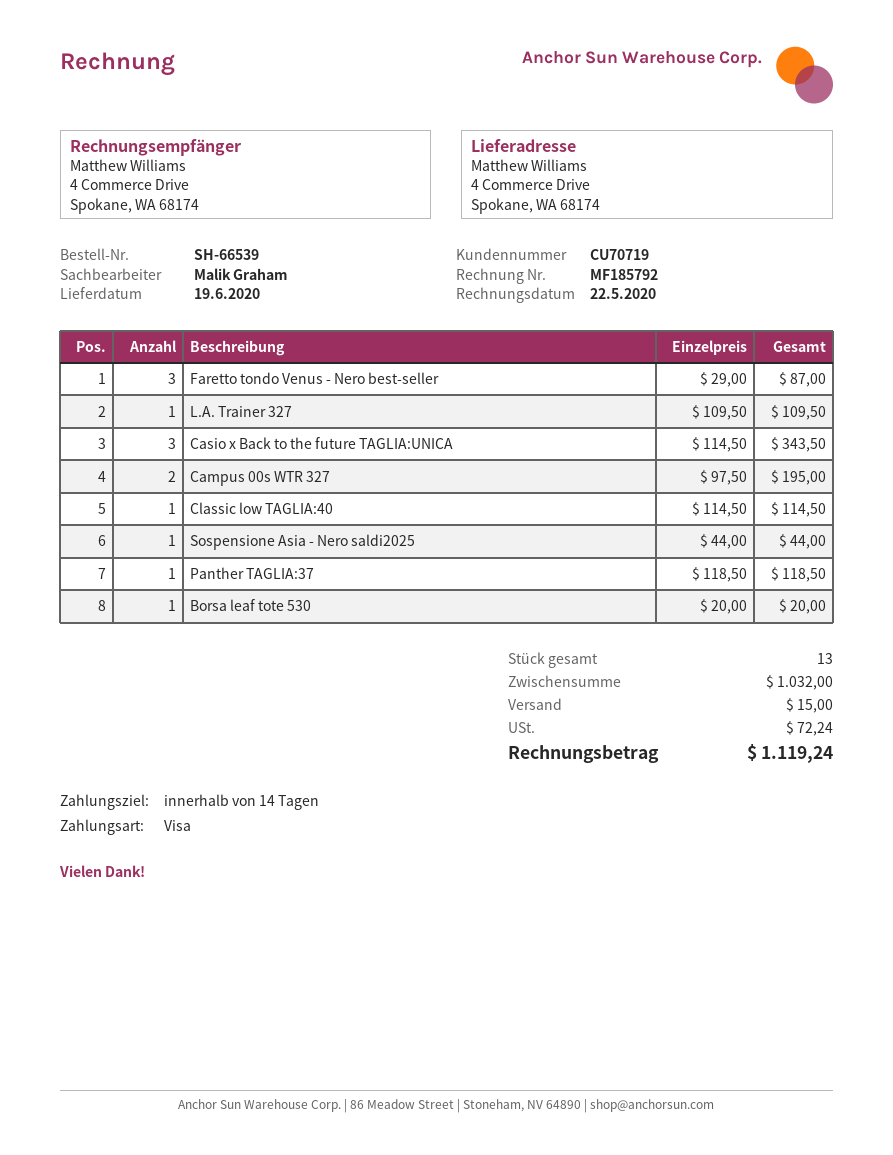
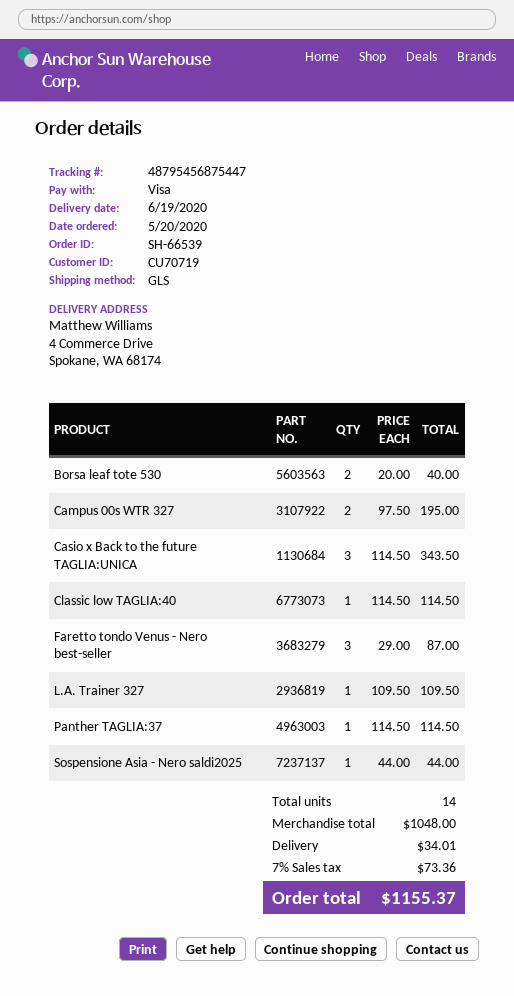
Panther TAGLIA:37: 1 x 118.50 = 118.50 -> 1 x 114.50 = 114.50
Borsa leaf tote 530: 1 x 20.00 = 20.00 -> 2 x 20.00 = 40.00
total quantity: 13 -> 14
subtotal: 1032.00 -> 1048.00
shipping: 15.00 -> 34.01
tax: 72.24 -> 73.36
total: 1119.24 -> 1155.37

